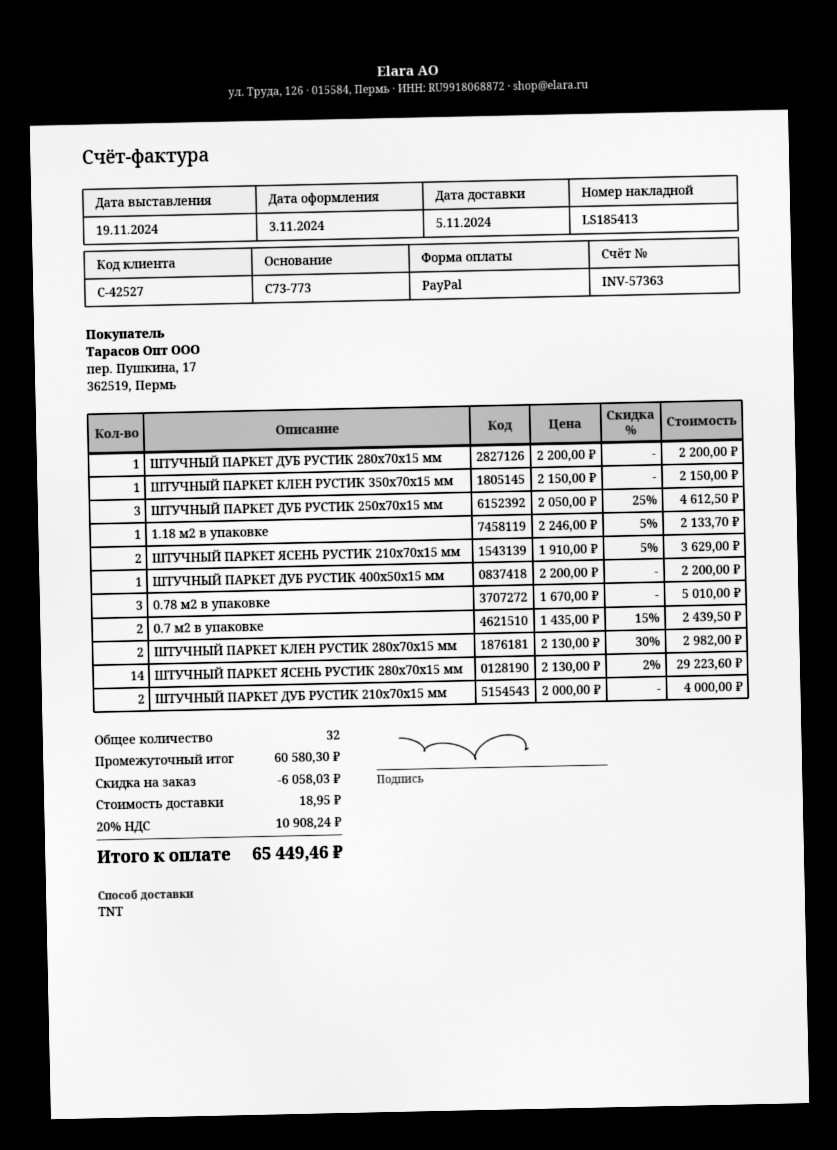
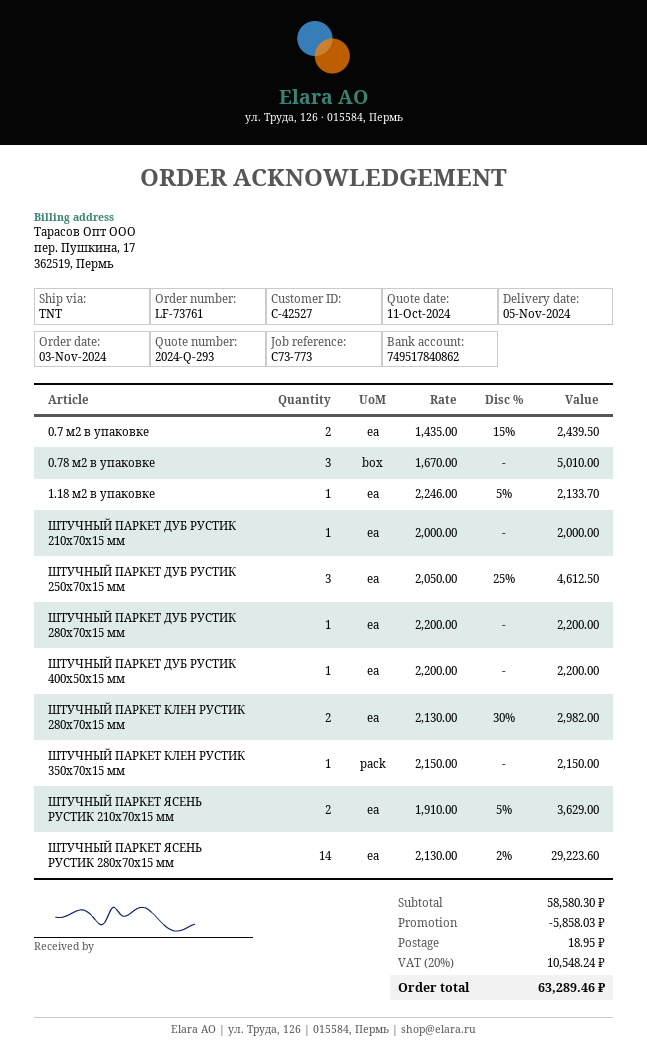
ШТУЧНЫЙ ПАРКЕТ ДУБ РУСТИК 210x70x15 мм: 2 x 2000.00 = 4000.00 -> 1 x 2000.00 = 2000.00
subtotal: 60580.30 -> 58580.30
discount: 6058.03 -> 5858.03
tax: 20% = 10908.24 -> 20% = 10548.24
total: 65449.46 -> 63289.46

